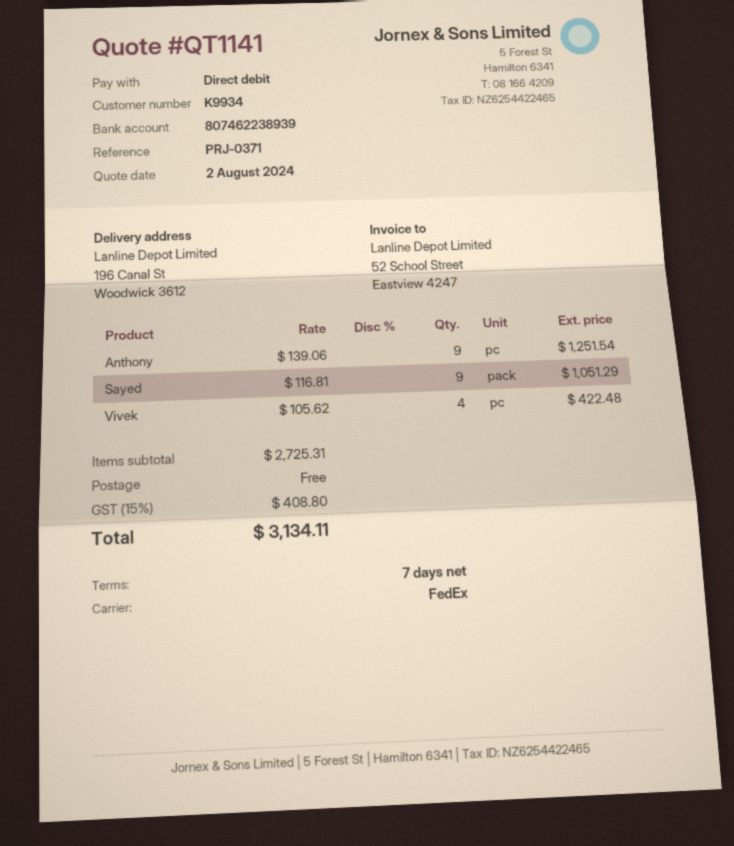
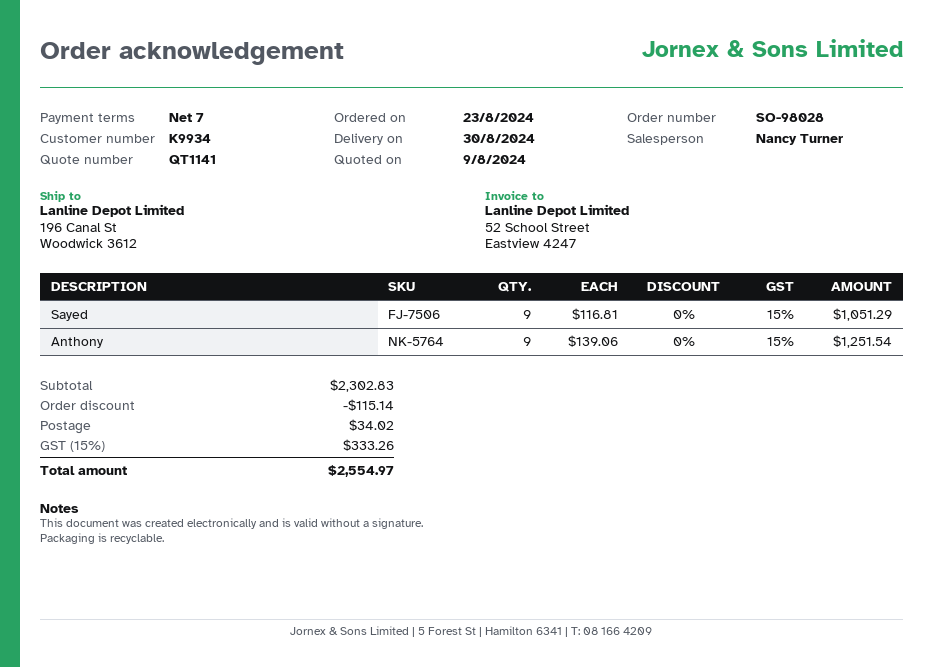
quote date: 2024-08-02 -> 2024-08-09
Vivek: 4 x 105.62 = 422.48 -> none
subtotal: 2725.31 -> 2302.83
discount: none -> 115.14
shipping: 0.00 -> 34.02
tax: 15% = 408.80 -> 15% = 333.26
total: 3134.11 -> 2554.97

